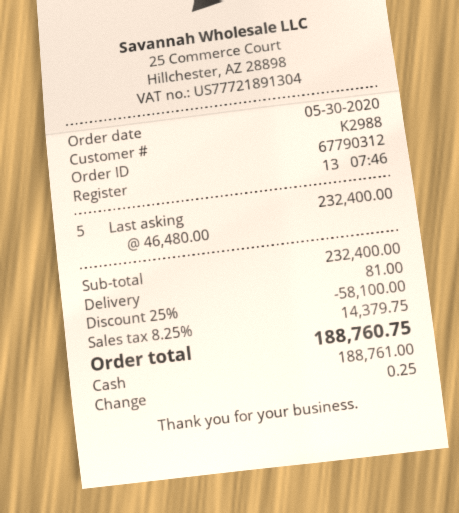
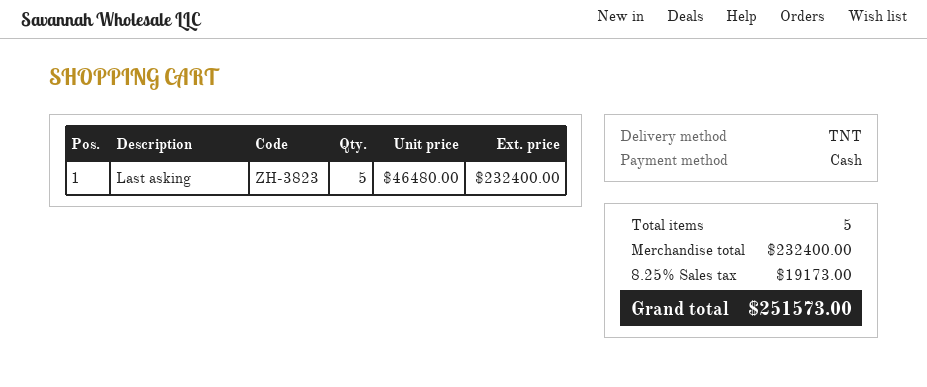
discount: 25% = 58100.00 -> none
shipping: 81.00 -> none
tax: 8.25% = 14379.75 -> 8.25% = 19173.00
total: 188760.75 -> 251573.00

